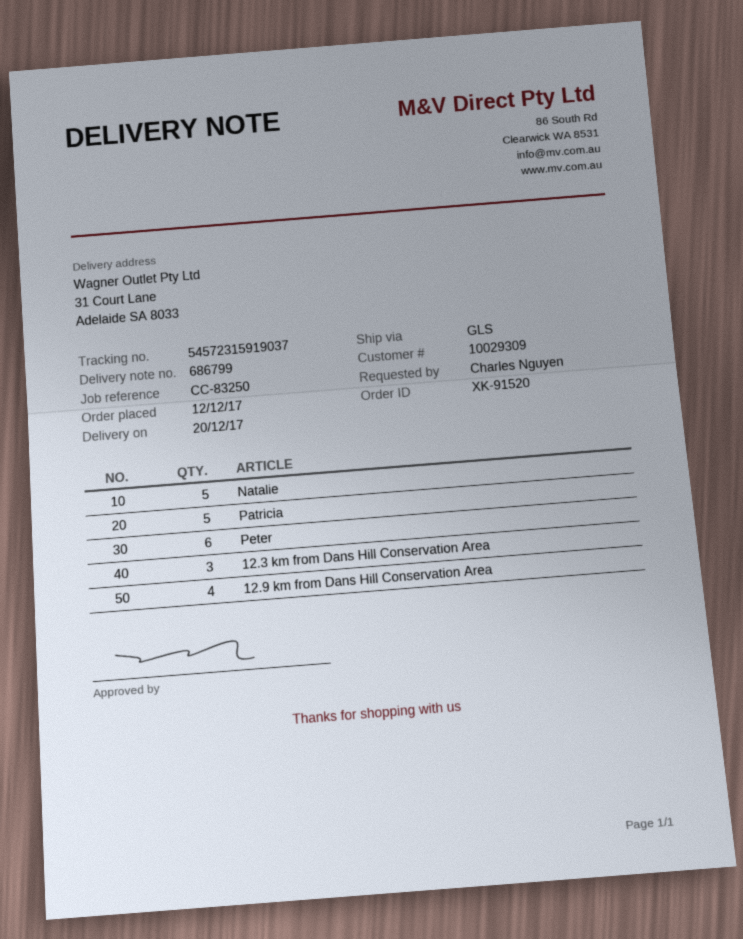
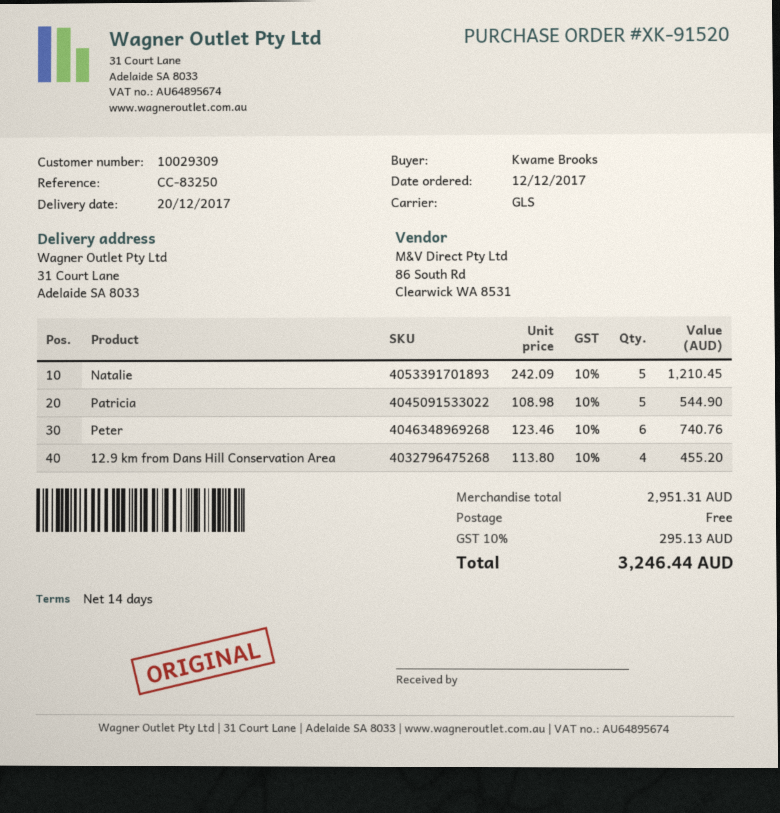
ordered by: Charles Nguyen -> Kwame Brooks
12.3 km from Dans Hill Conservation Area: 3 -> none

